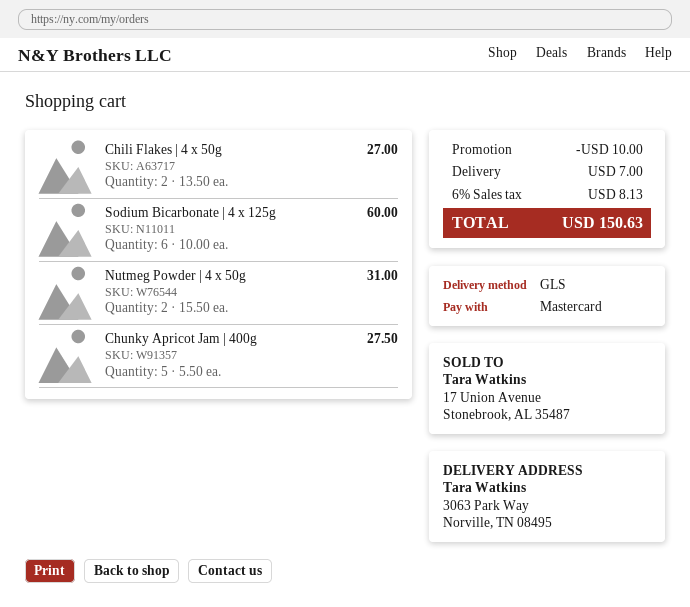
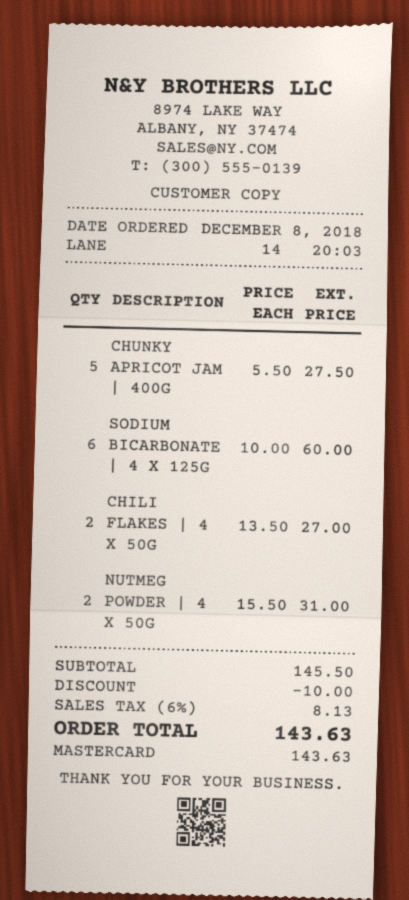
shipping: 7.00 -> none
total: 150.63 -> 143.63

